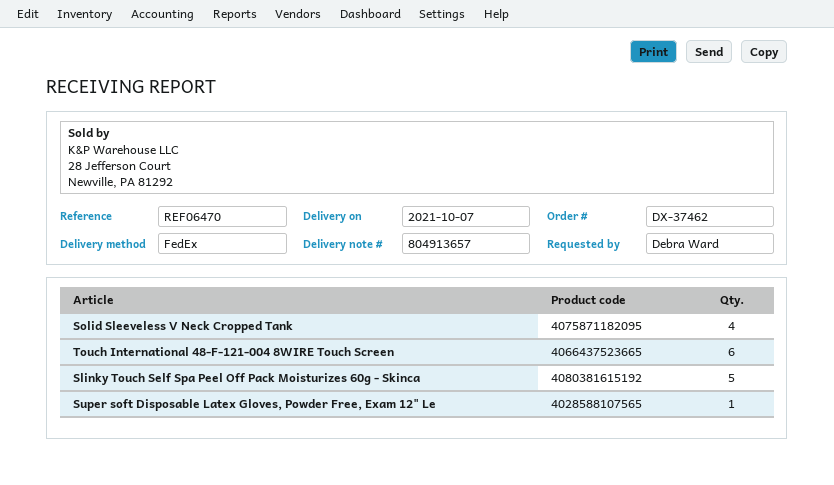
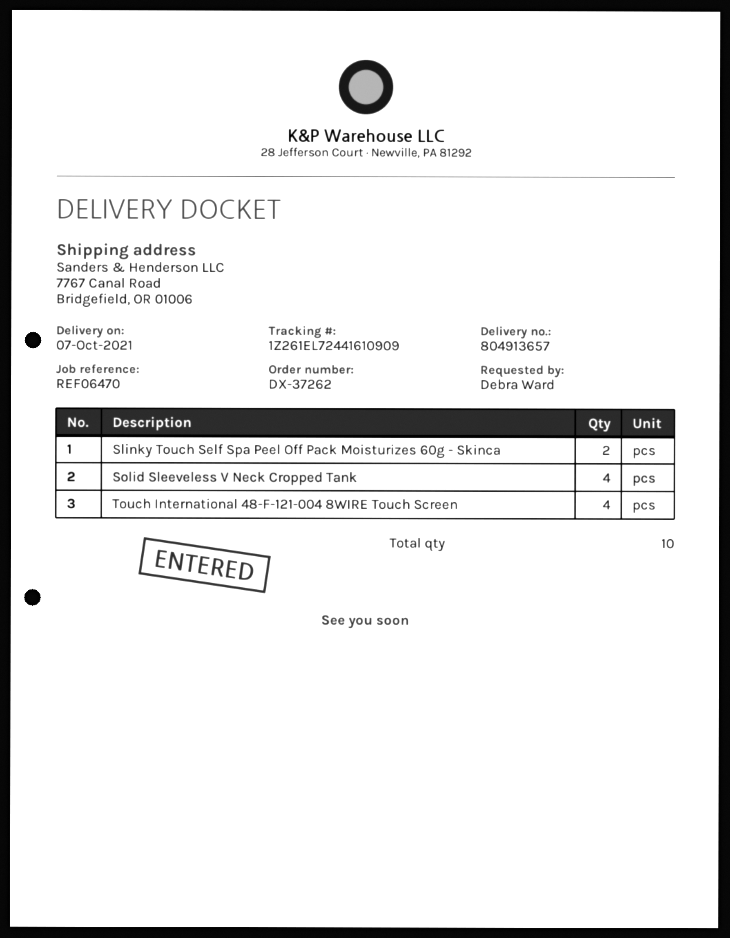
order number: DX-37462 -> DX-37262
Touch International 48-F-121-004 8WIRE Touch Screen: 6 -> 4
Slinky Touch Self Spa Peel Off Pack Moisturizes 60g - Skinca: 5 -> 2
Super soft Disposable Latex Gloves, Powder Free, Exam 12" Le: 1 -> none

